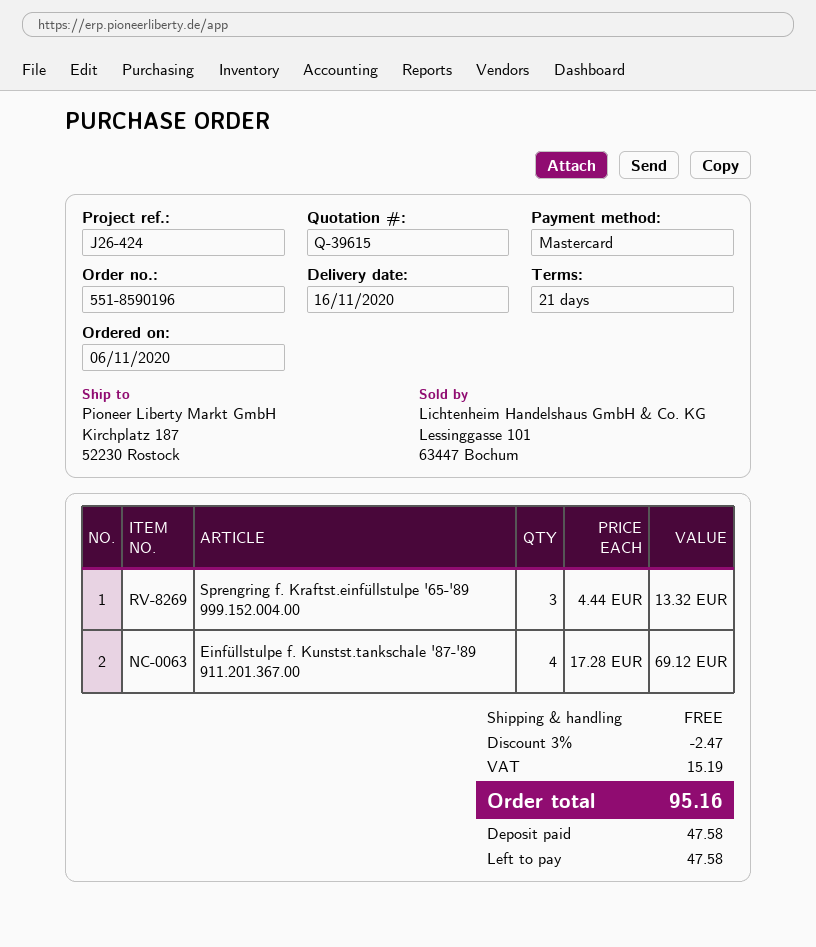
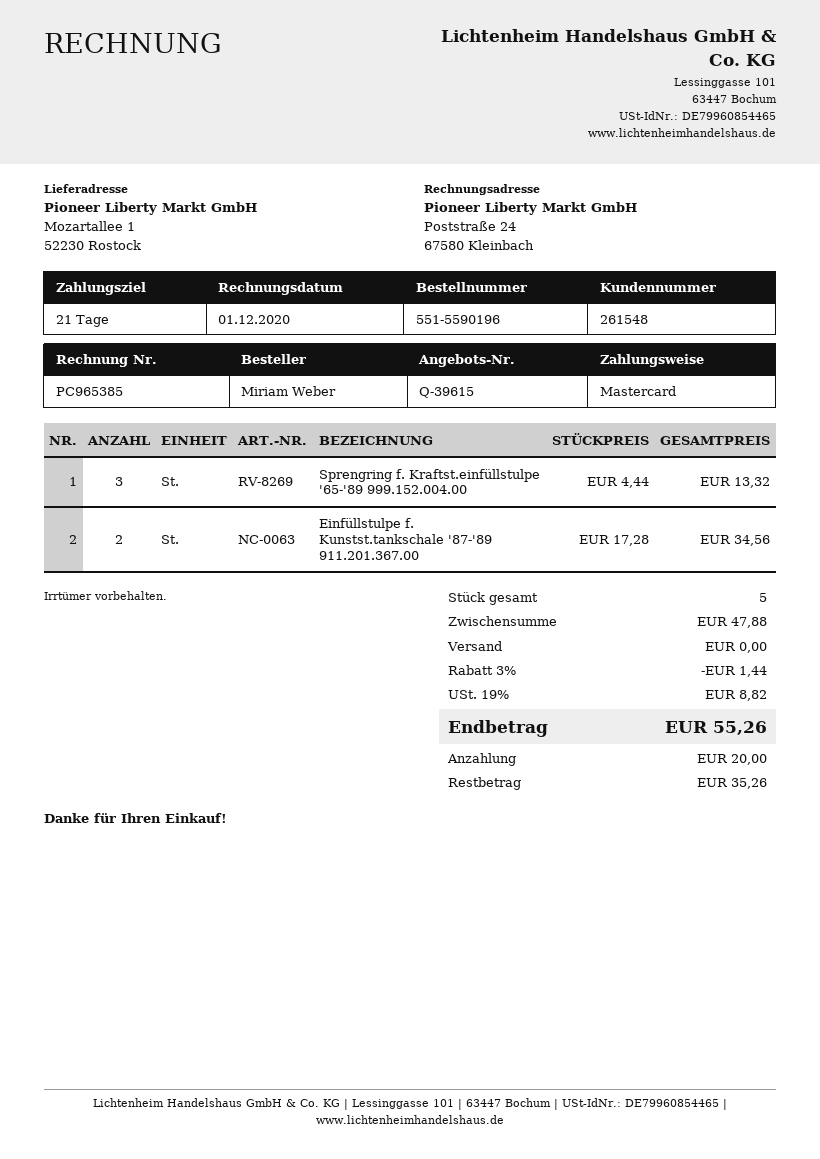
order number: 551-8590196 -> 551-5590196
ship to: Kirchplatz 187, 52230 Rostock -> Mozartallee 1, 52230 Rostock
Einfüllstulpe f. Kunstst.tankschale '87-'89 911.201.367.00: 4 x 17.28 = 69.12 -> 2 x 17.28 = 34.56
discount: 3% = 2.47 -> 3% = 1.44
tax: 15.19 -> 8.82
total: 95.16 -> 55.26
deposit: 47.58 -> 20.00
balance: 47.58 -> 35.26

